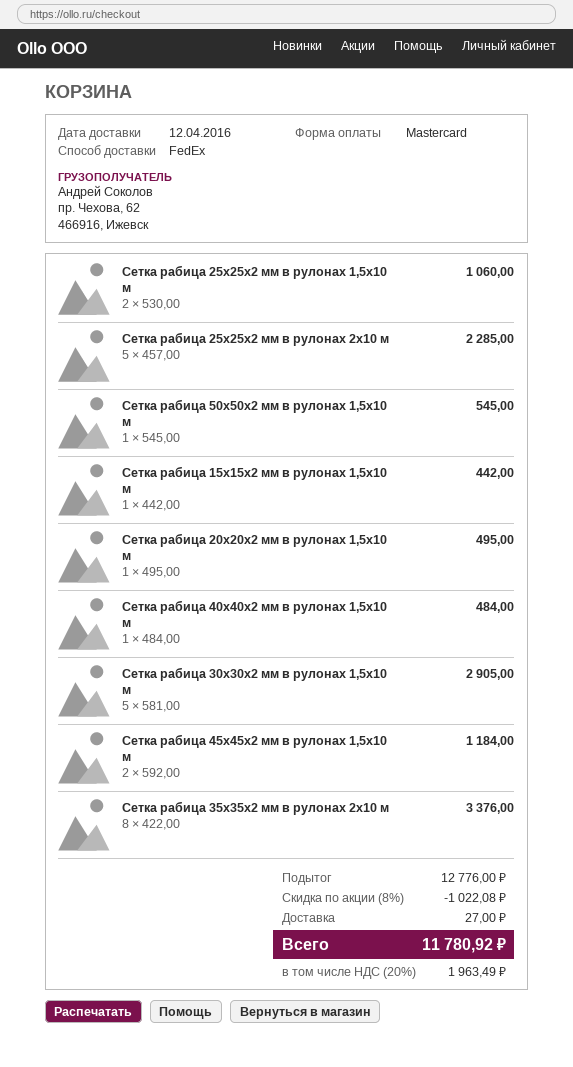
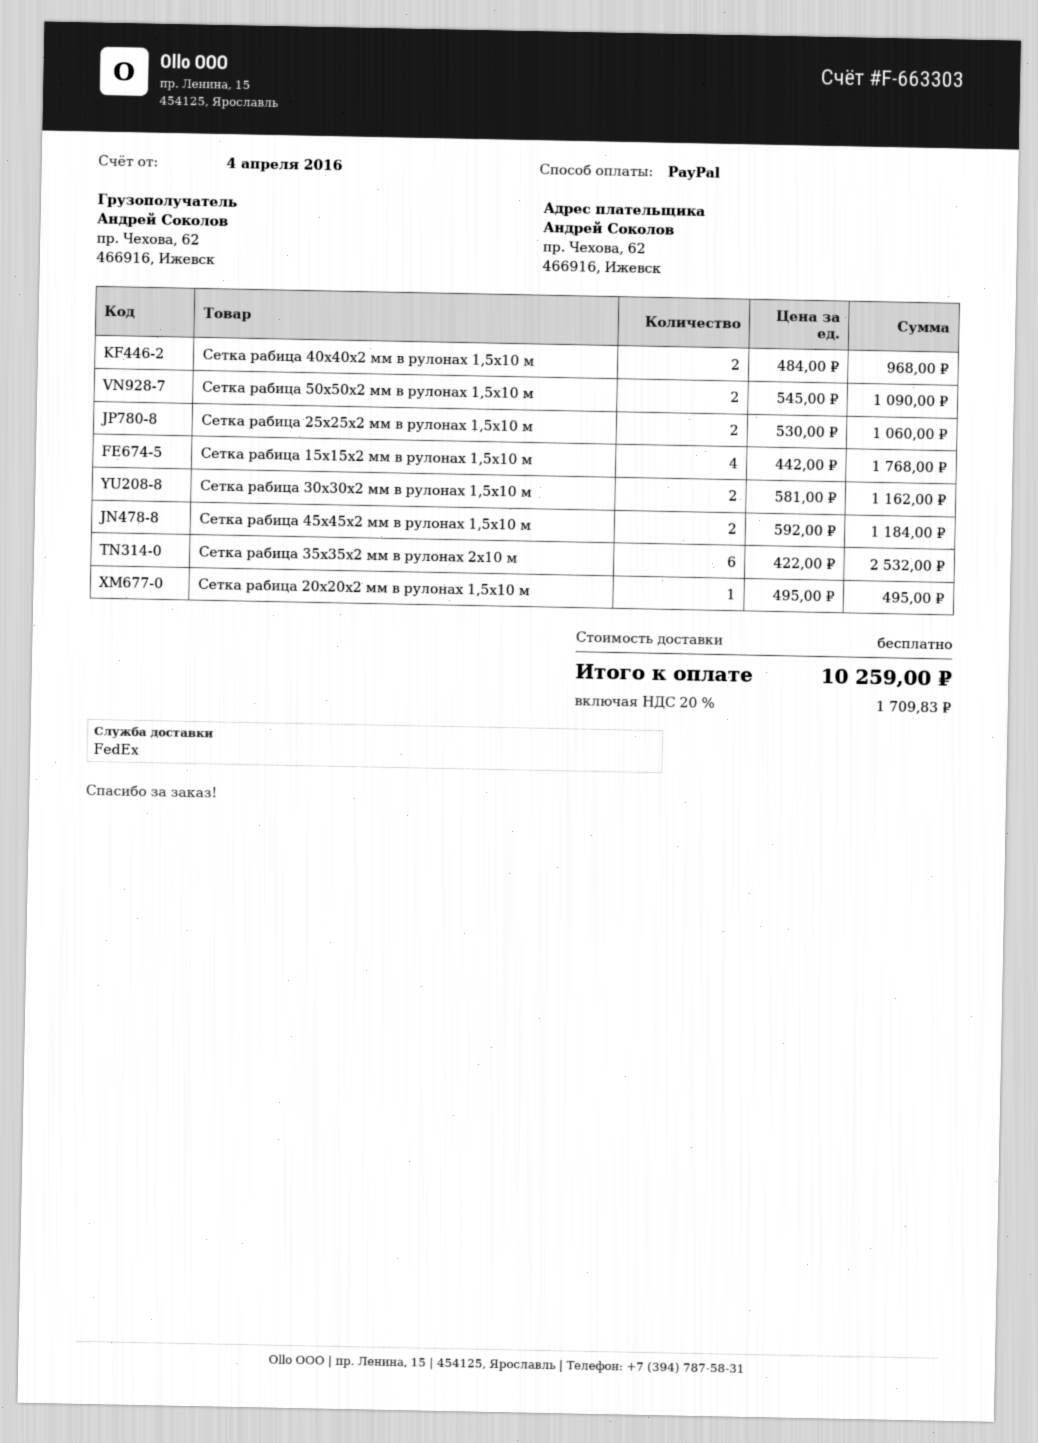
payment method: Mastercard -> PayPal
Сетка рабица 25х25х2 мм в рулонах 2х10 м: 5 x 457.00 = 2285.00 -> none
Сетка рабица 50х50х2 мм в рулонах 1,5х10 м: 1 x 545.00 = 545.00 -> 2 x 545.00 = 1090.00
Сетка рабица 15х15х2 мм в рулонах 1,5х10 м: 1 x 442.00 = 442.00 -> 4 x 442.00 = 1768.00
Сетка рабица 40х40х2 мм в рулонах 1,5х10 м: 1 x 484.00 = 484.00 -> 2 x 484.00 = 968.00
Сетка рабица 30х30х2 мм в рулонах 1,5х10 м: 5 x 581.00 = 2905.00 -> 2 x 581.00 = 1162.00
Сетка рабица 35х35х2 мм в рулонах 2х10 м: 8 x 422.00 = 3376.00 -> 6 x 422.00 = 2532.00
discount: 8% = 1022.08 -> none
shipping: 27.00 -> 0.00
tax: 20% = 1963.49 -> 20% = 1709.83
total: 11780.92 -> 10259.00

